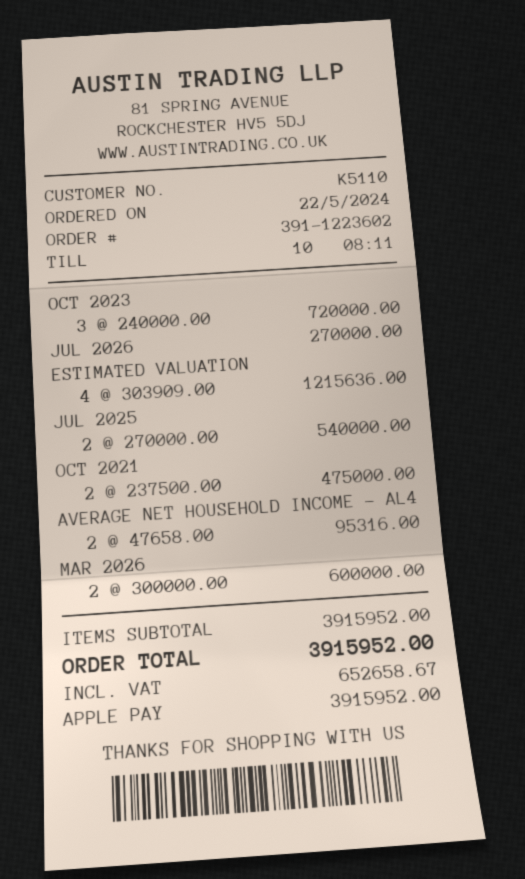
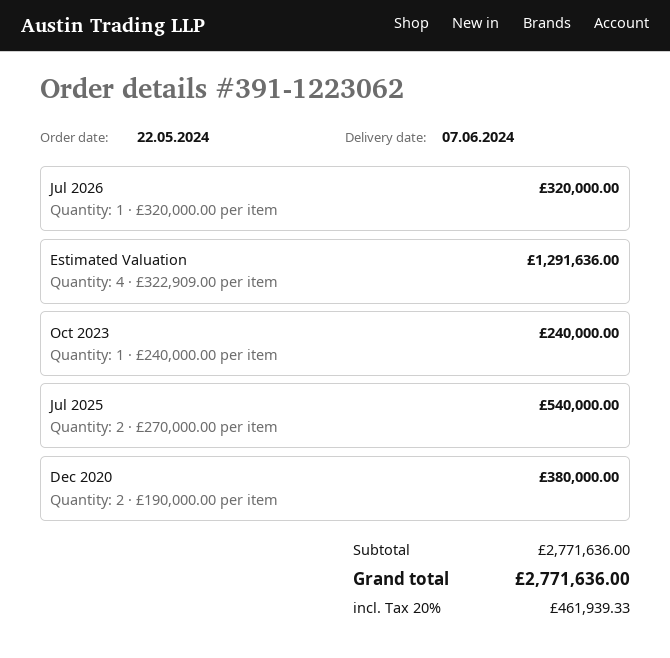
order number: 391-1223602 -> 391-1223062
OCT 2023: 3 x 240000.00 = 720000.00 -> 1 x 240000.00 = 240000.00
JUL 2026: 1 x 270000.00 = 270000.00 -> 1 x 320000.00 = 320000.00
ESTIMATED VALUATION: 4 x 303909.00 = 1215636.00 -> 4 x 322909.00 = 1291636.00
OCT 2021: 2 x 237500.00 = 475000.00 -> none
AVERAGE NET HOUSEHOLD INCOME - AL4: 2 x 47658.00 = 95316.00 -> none
MAR 2026: 2 x 300000.00 = 600000.00 -> none
Dec 2020: none -> 2 x 190000.00 = 380000.00
subtotal: 3915952.00 -> 2771636.00
tax: 652658.67 -> 461939.33
total: 3915952.00 -> 2771636.00

